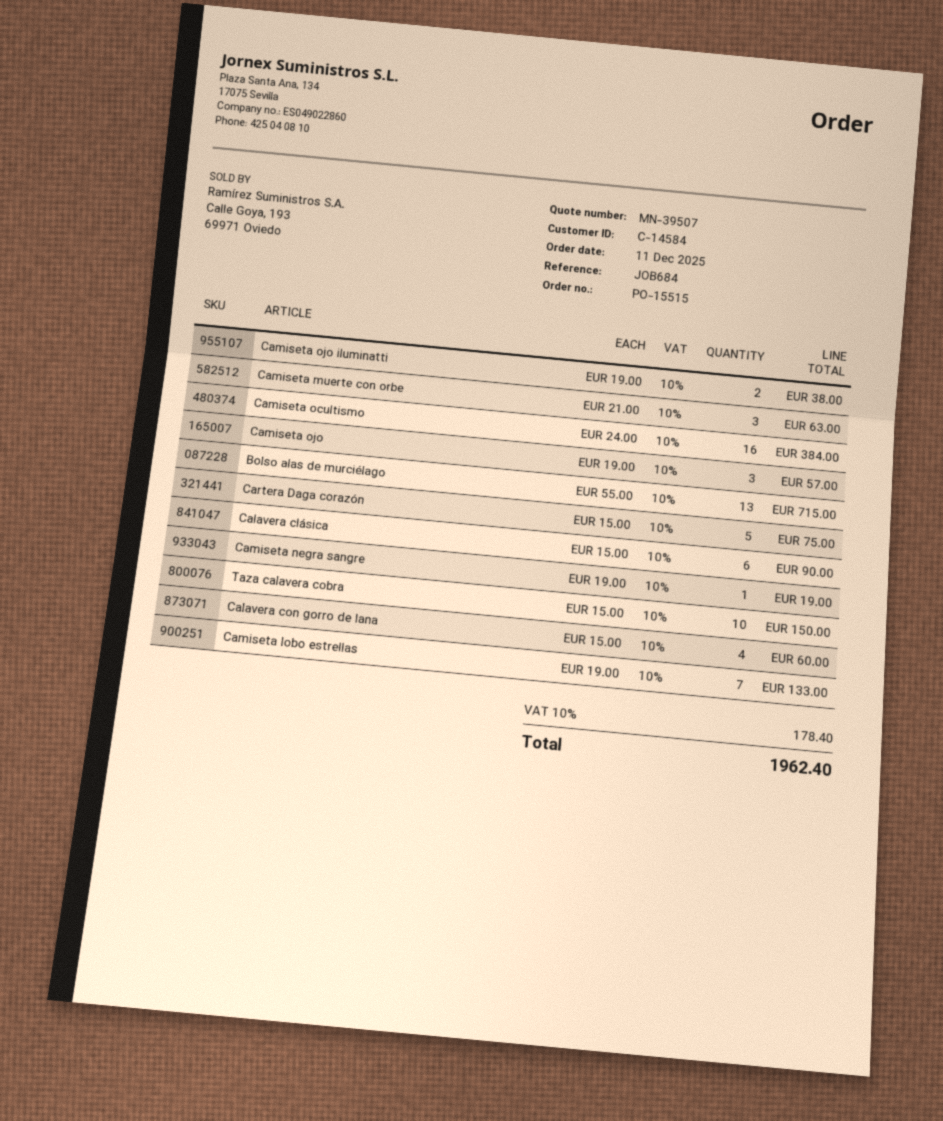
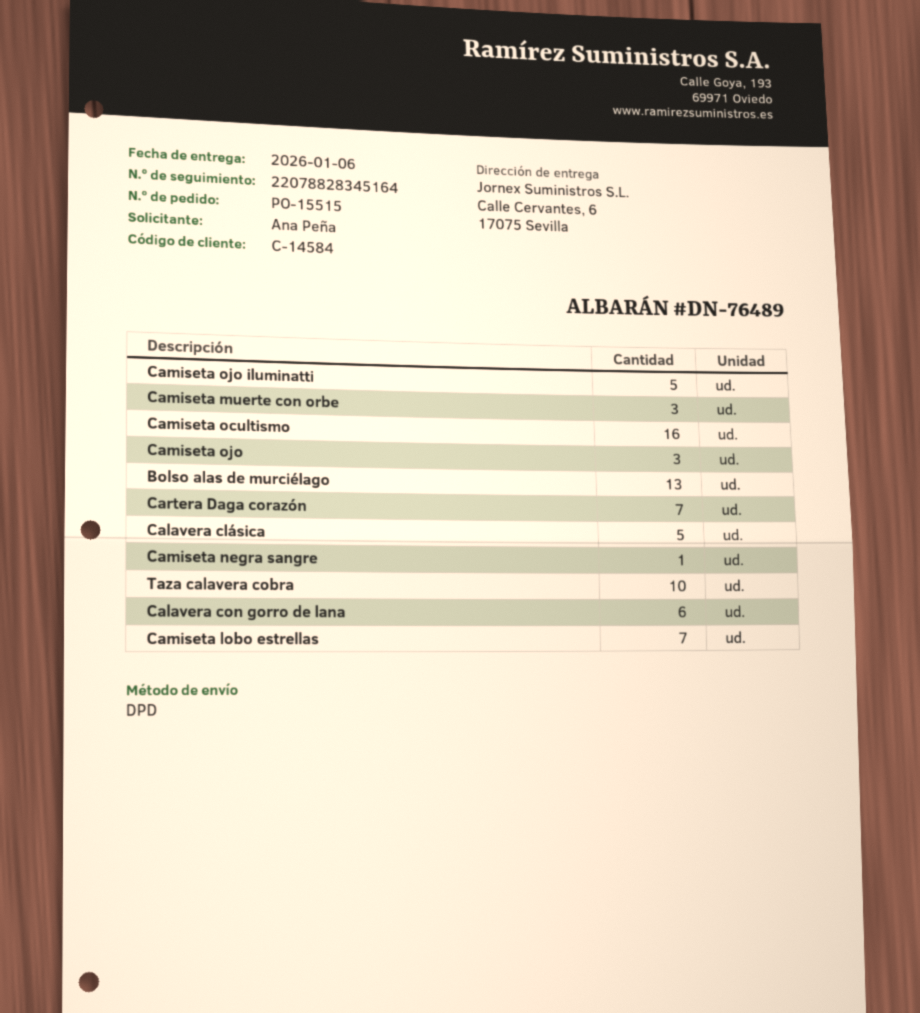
Camiseta ojo iluminatti: 2 -> 5
Cartera Daga corazón: 5 -> 7
Calavera clásica: 6 -> 5
Calavera con gorro de lana: 4 -> 6

